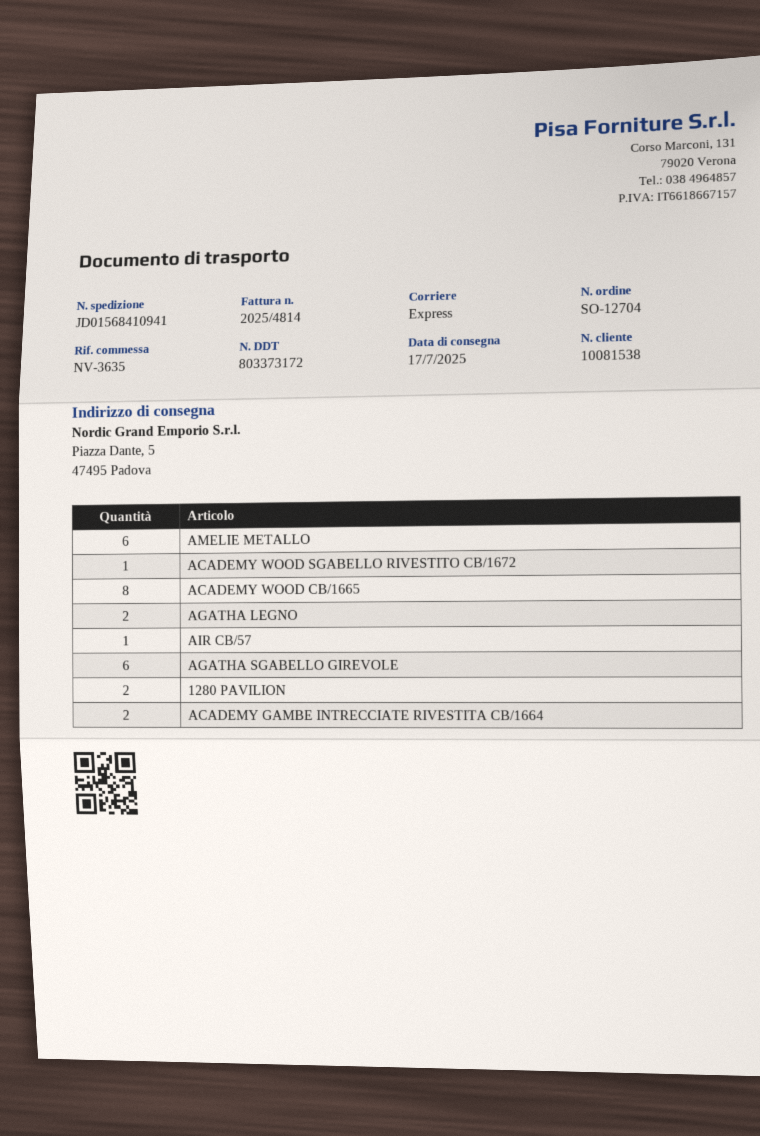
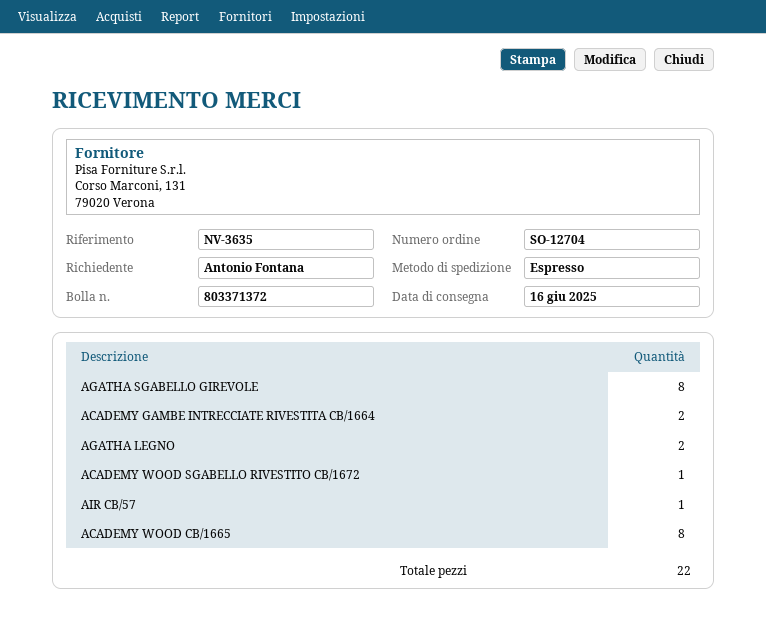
delivery note number: 803373172 -> 803371372
delivery date: 2025-07-17 -> 2025-06-16
AMELIE METALLO: 6 -> none
AGATHA SGABELLO GIREVOLE: 6 -> 8
1280 PAVILION: 2 -> none

